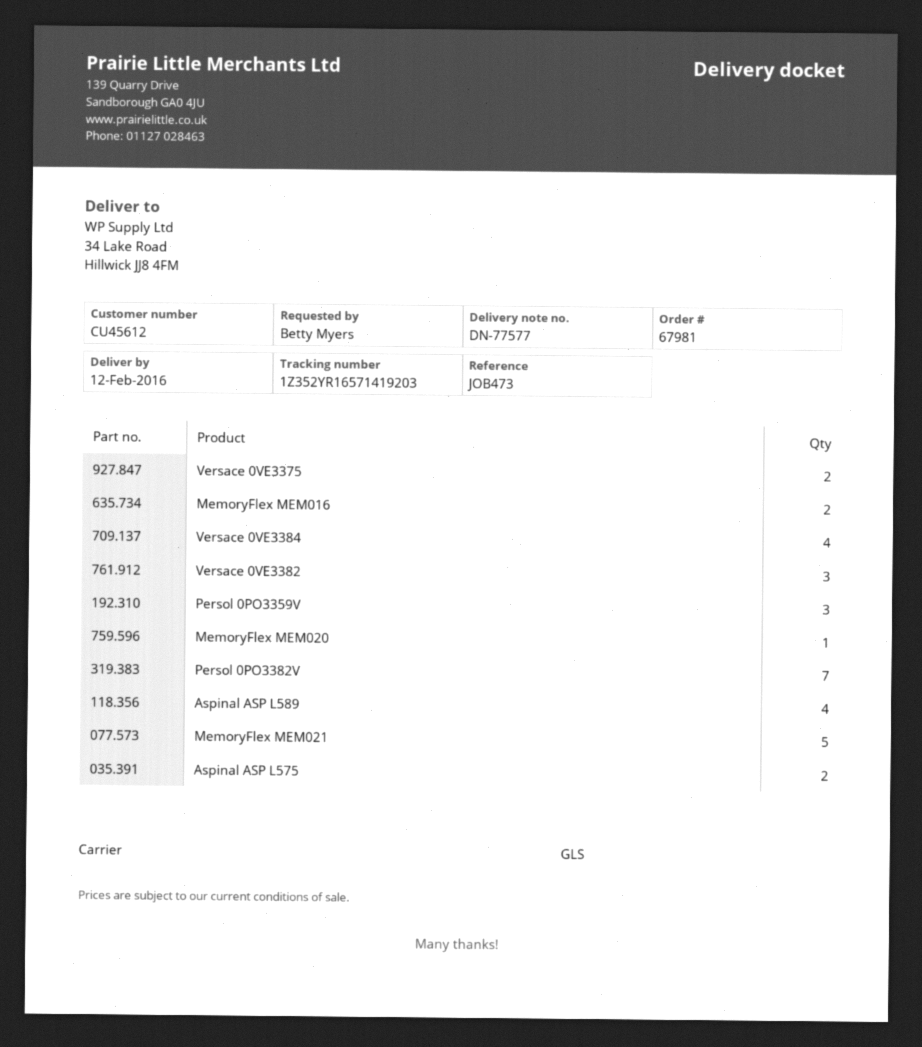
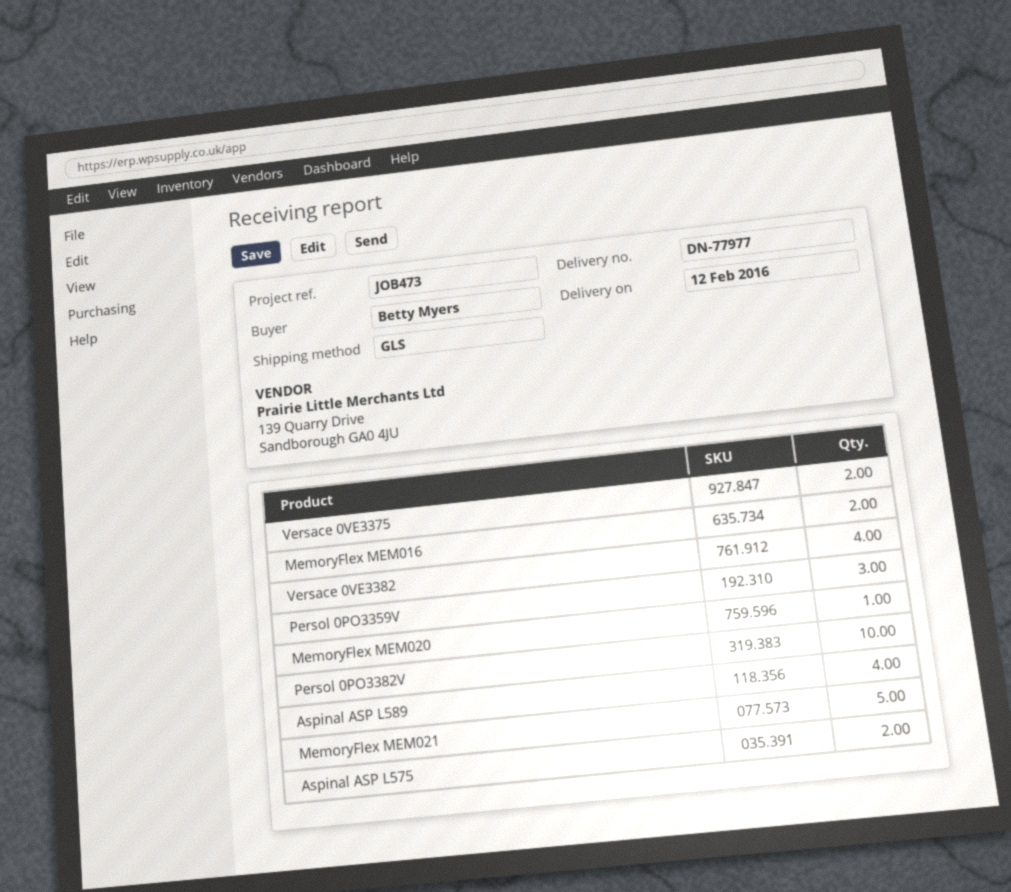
delivery note number: DN-77577 -> DN-77977
Versace 0VE3384: 4 -> none
Versace 0VE3382: 3 -> 4
Persol 0PO3382V: 7 -> 10

